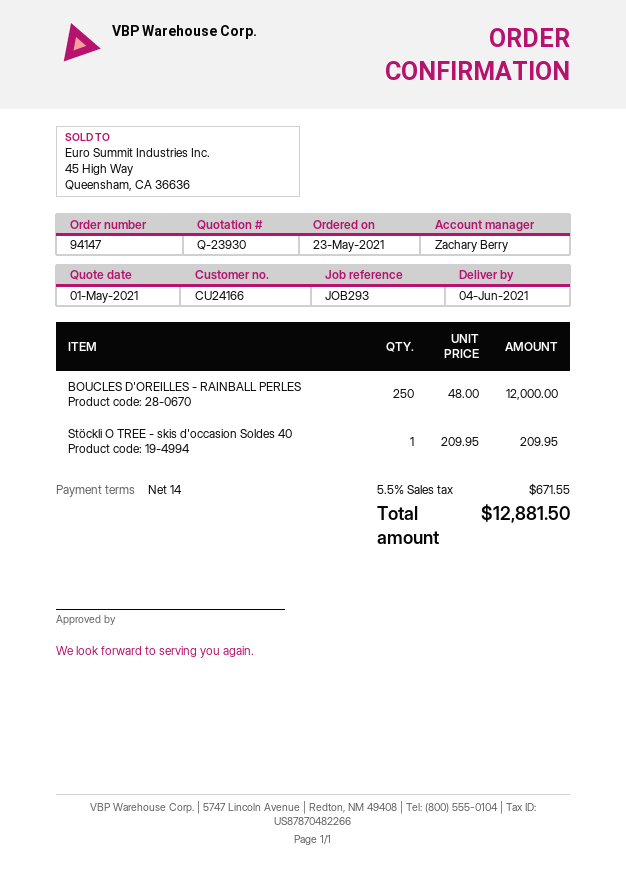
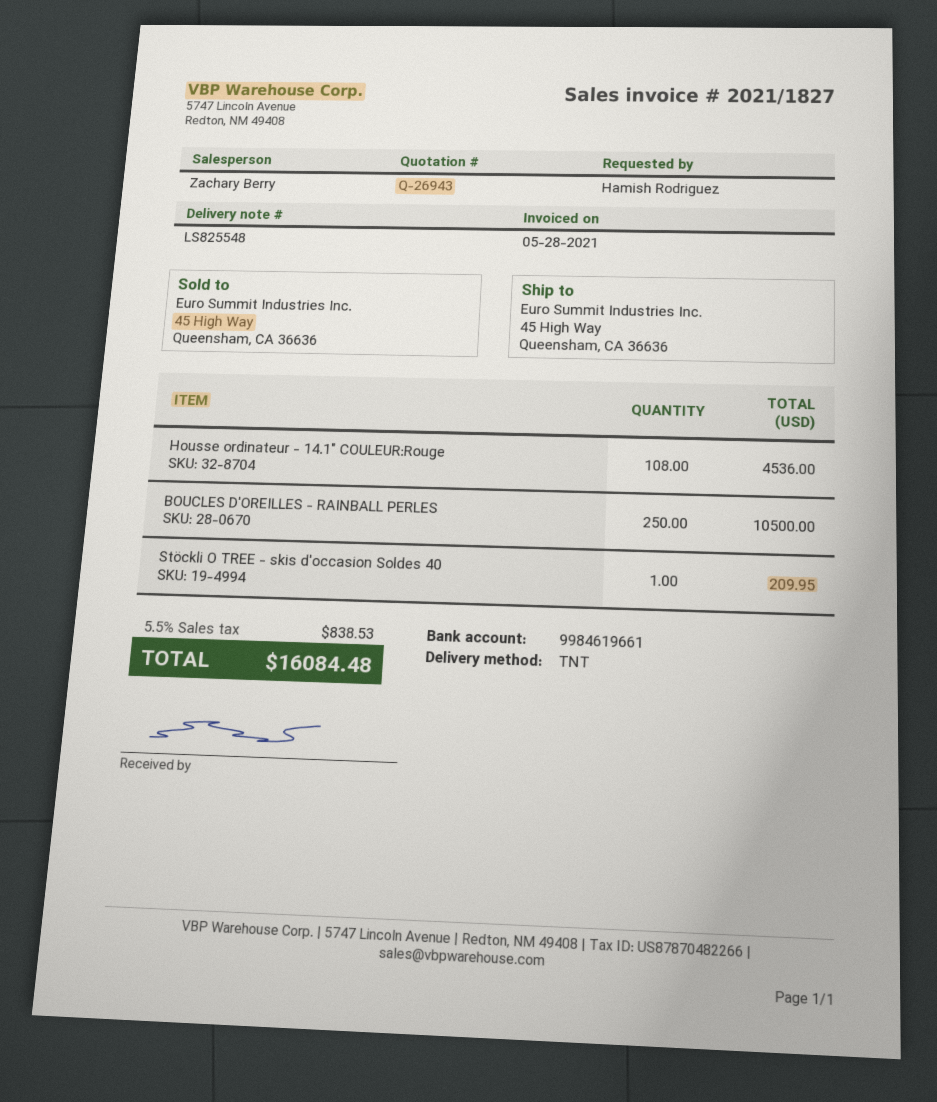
quote number: Q-23930 -> Q-26943
BOUCLES D'OREILLES - RAINBALL PERLES: 250 for 12000.00 -> 250 for 10500.00
Housse ordinateur - 14.1" COULEUR:Rouge: none -> 108 for 4536.00
tax: 5.5% = 671.55 -> 5.5% = 838.53
total: 12881.50 -> 16084.48

